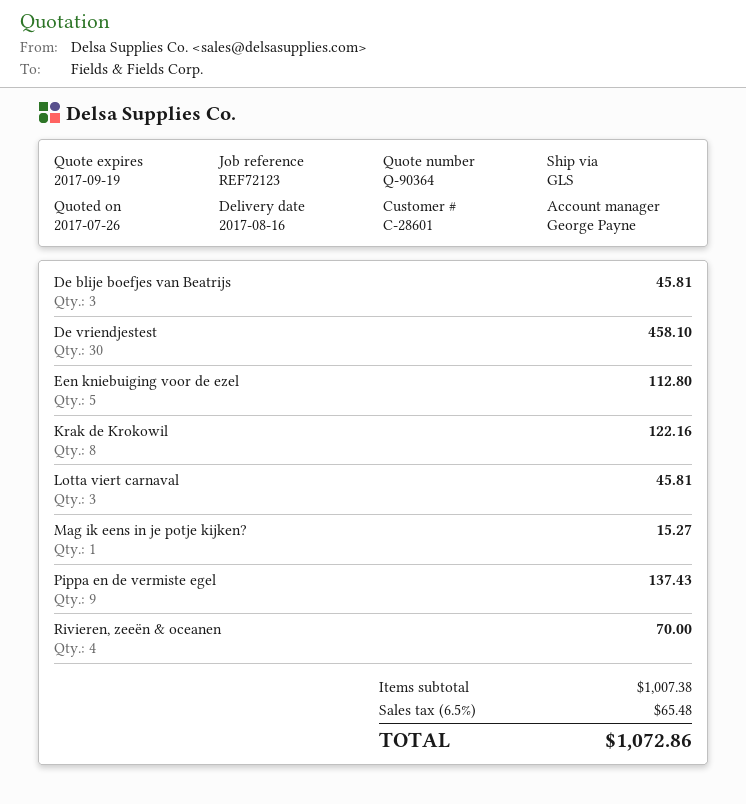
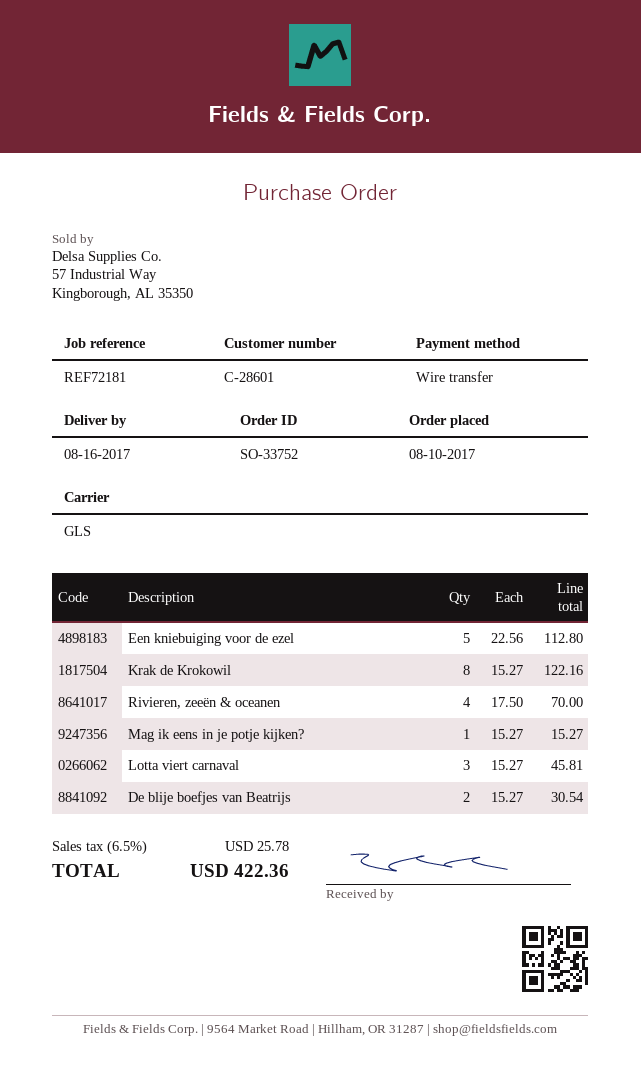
reference: REF72123 -> REF72181
De blije boefjes van Beatrijs: 3 for 45.81 -> 2 for 30.54
De vriendjestest: 30 for 458.10 -> none
Pippa en de vermiste egel: 9 for 137.43 -> none
tax: 6.5% = 65.48 -> 6.5% = 25.78
total: 1072.86 -> 422.36

